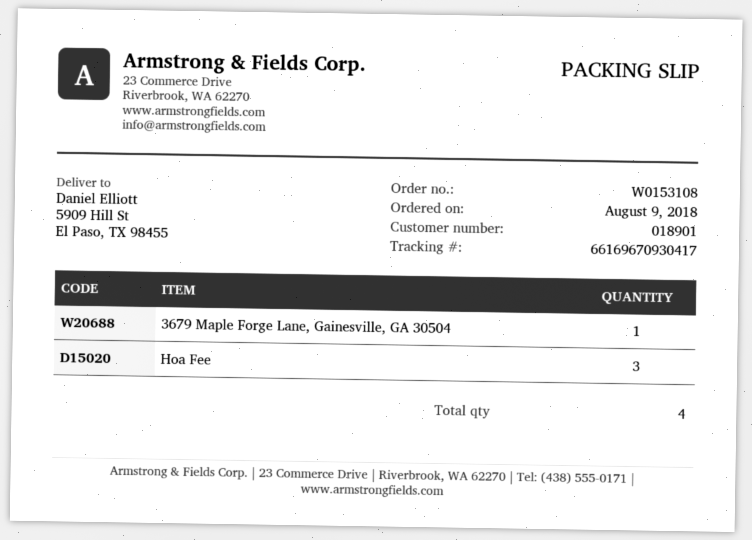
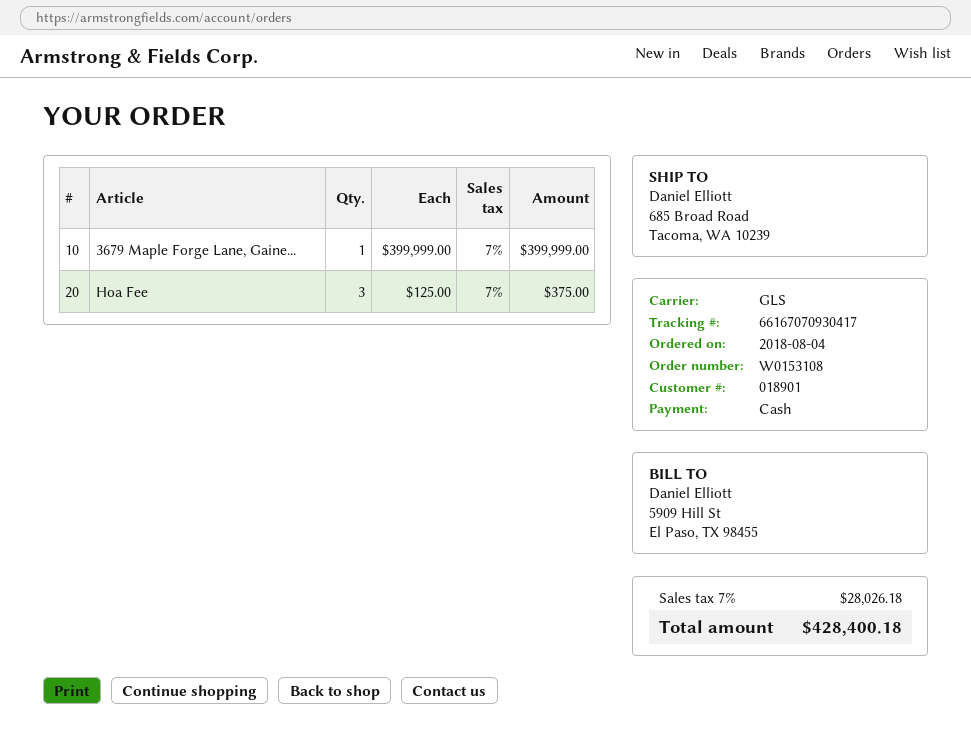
order date: 2018-08-09 -> 2018-08-04
tracking number: 66169670930417 -> 66167070930417
ship to: 5909 Hill St, El Paso, TX 98455 -> 685 Broad Road, Tacoma, WA 10239

